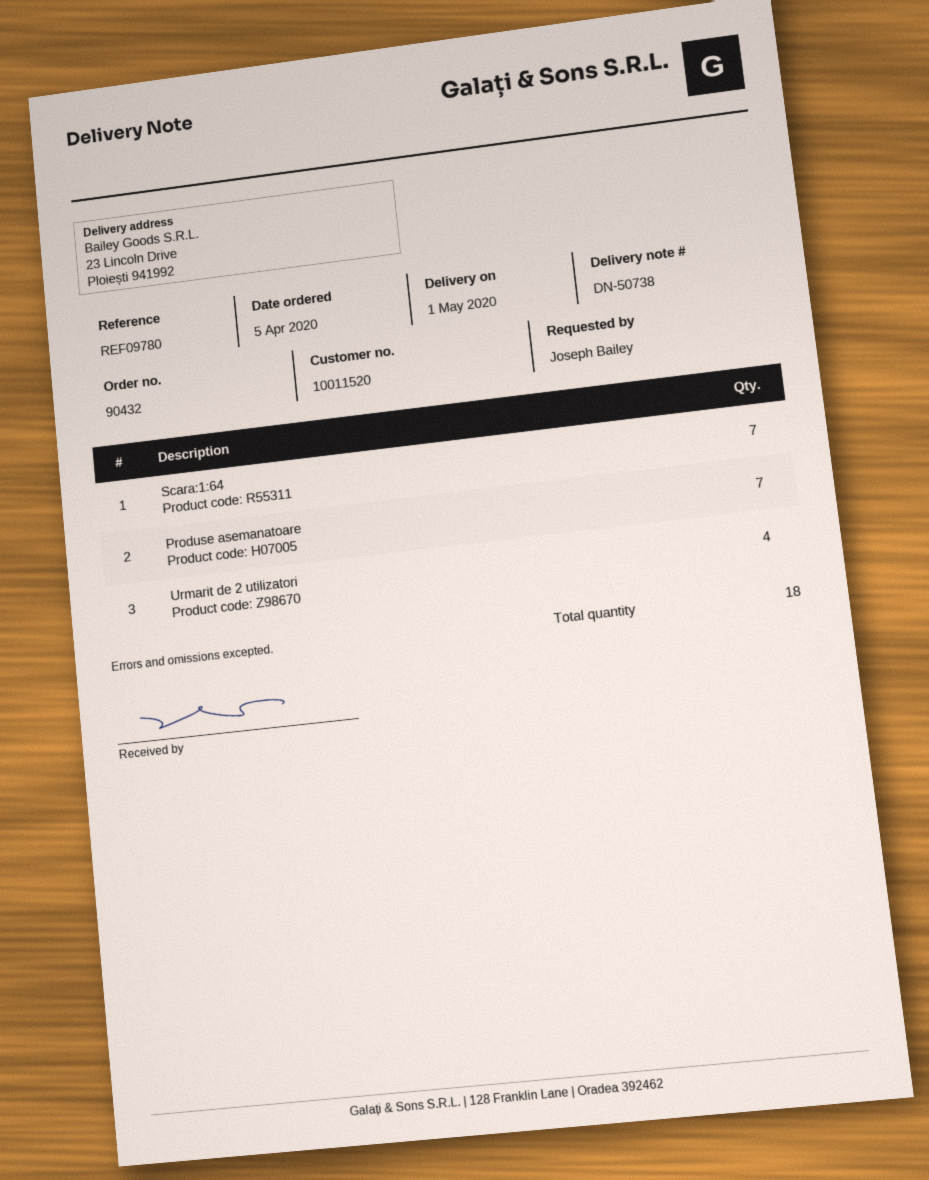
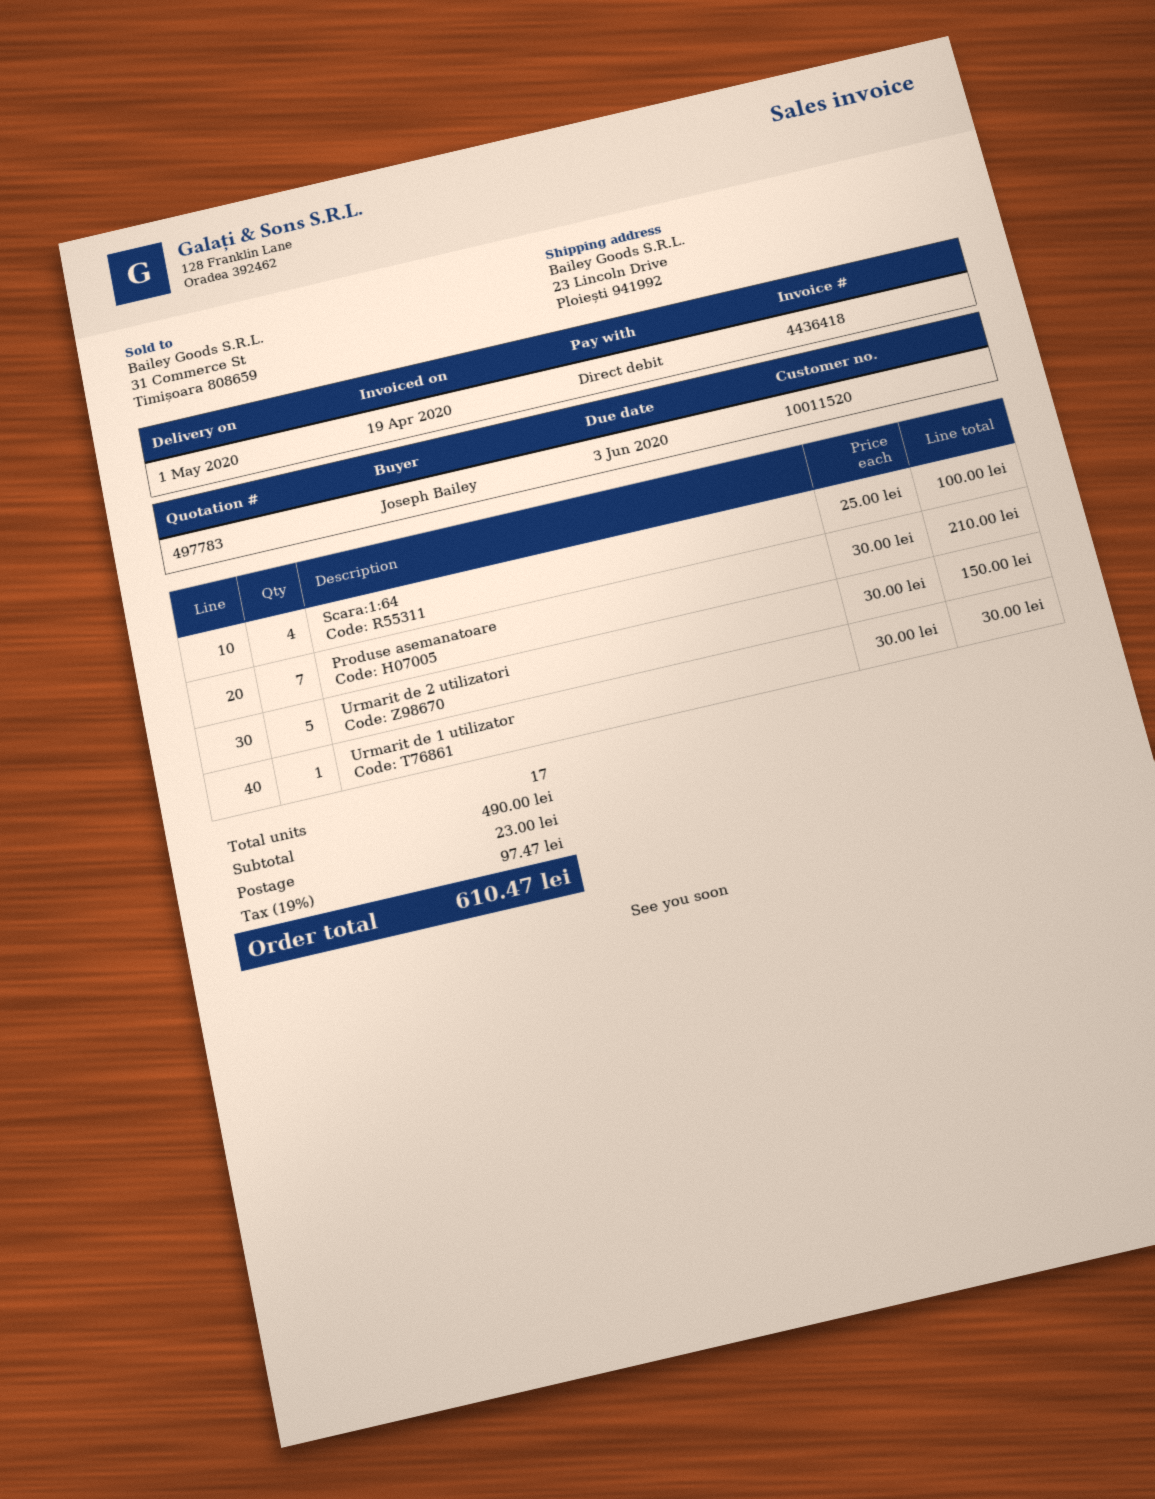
Scara:1:64: 7 -> 4
Urmarit de 2 utilizatori: 4 -> 5
Urmarit de 1 utilizator: none -> 1
total quantity: 18 -> 17

